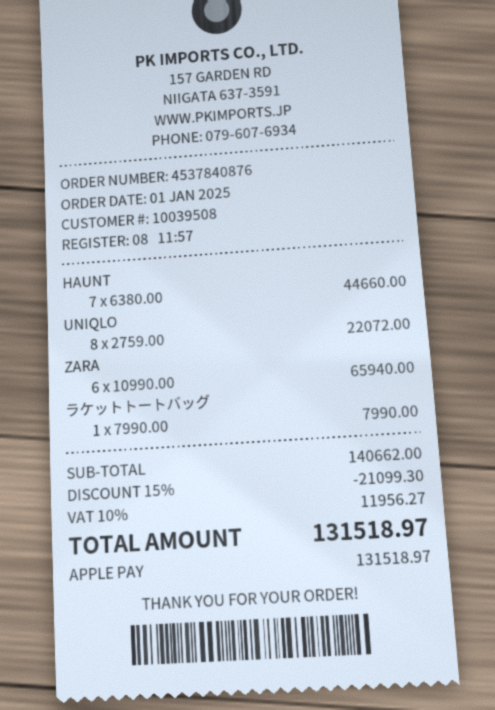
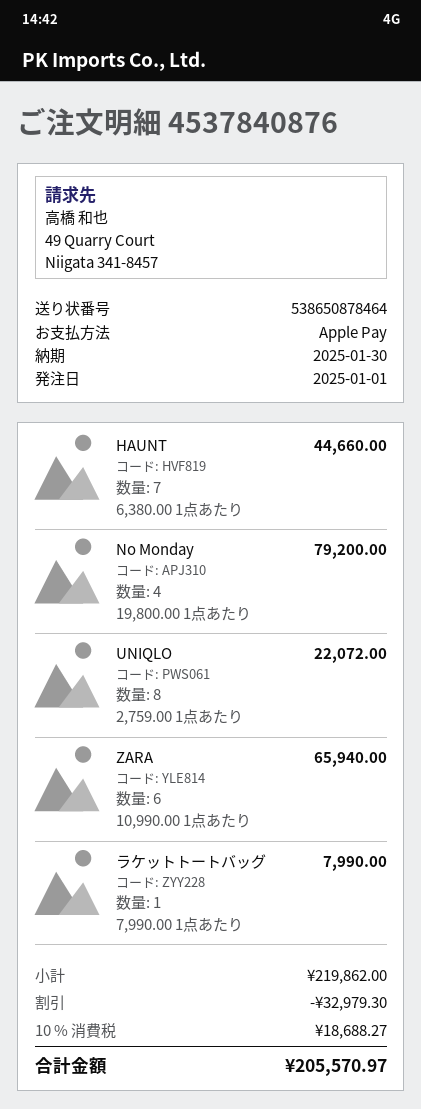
No Monday: none -> 4 x 19800.00 = 79200.00
subtotal: 140662.00 -> 219862.00
discount: 21099.30 -> 32979.30
tax: 10% = 11956.27 -> 10% = 18688.27
total: 131518.97 -> 205570.97

